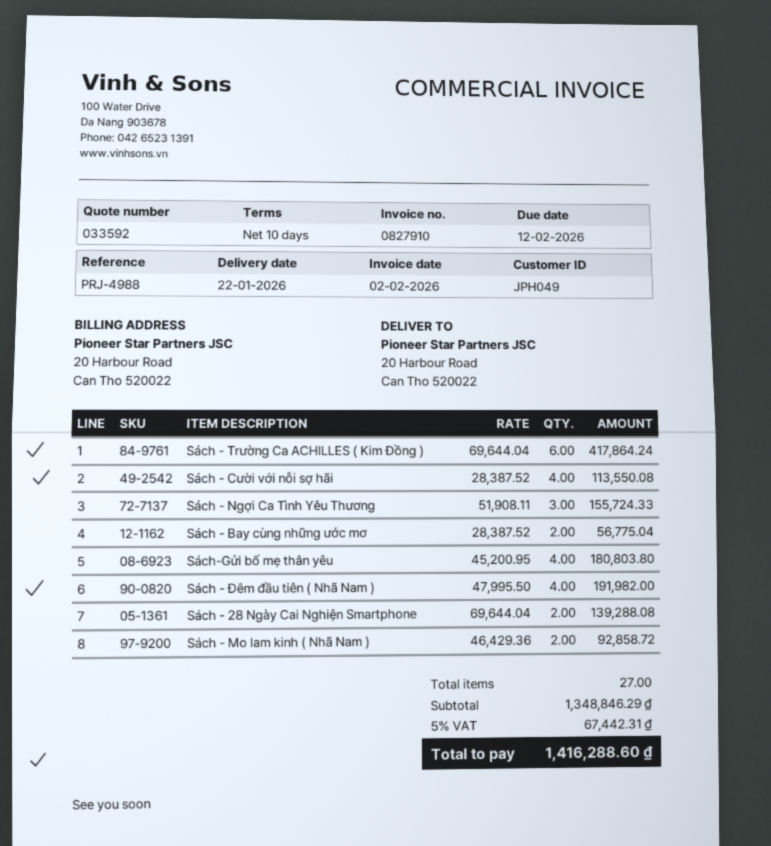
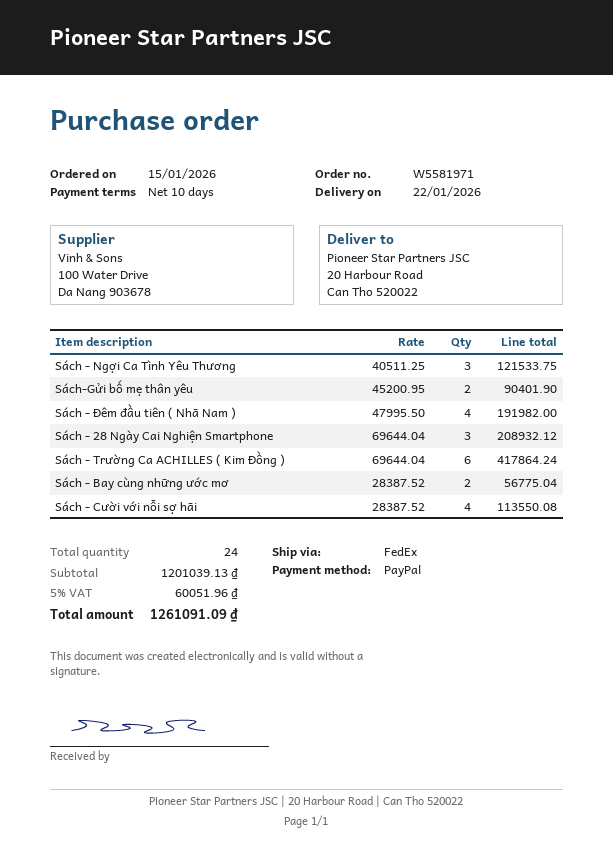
Sách - Ngợi Ca Tình Yêu Thương: 3 x 51908.11 = 155724.33 -> 3 x 40511.25 = 121533.75
Sách-Gửi bố mẹ thân yêu: 4 x 45200.95 = 180803.80 -> 2 x 45200.95 = 90401.90
Sách - 28 Ngày Cai Nghiện Smartphone: 2 x 69644.04 = 139288.08 -> 3 x 69644.04 = 208932.12
Sách - Mo lam kinh ( Nhã Nam ): 2 x 46429.36 = 92858.72 -> none
total quantity: 27 -> 24
subtotal: 1348846.29 -> 1201039.13
tax: 5% = 67442.31 -> 5% = 60051.96
total: 1416288.60 -> 1261091.09

